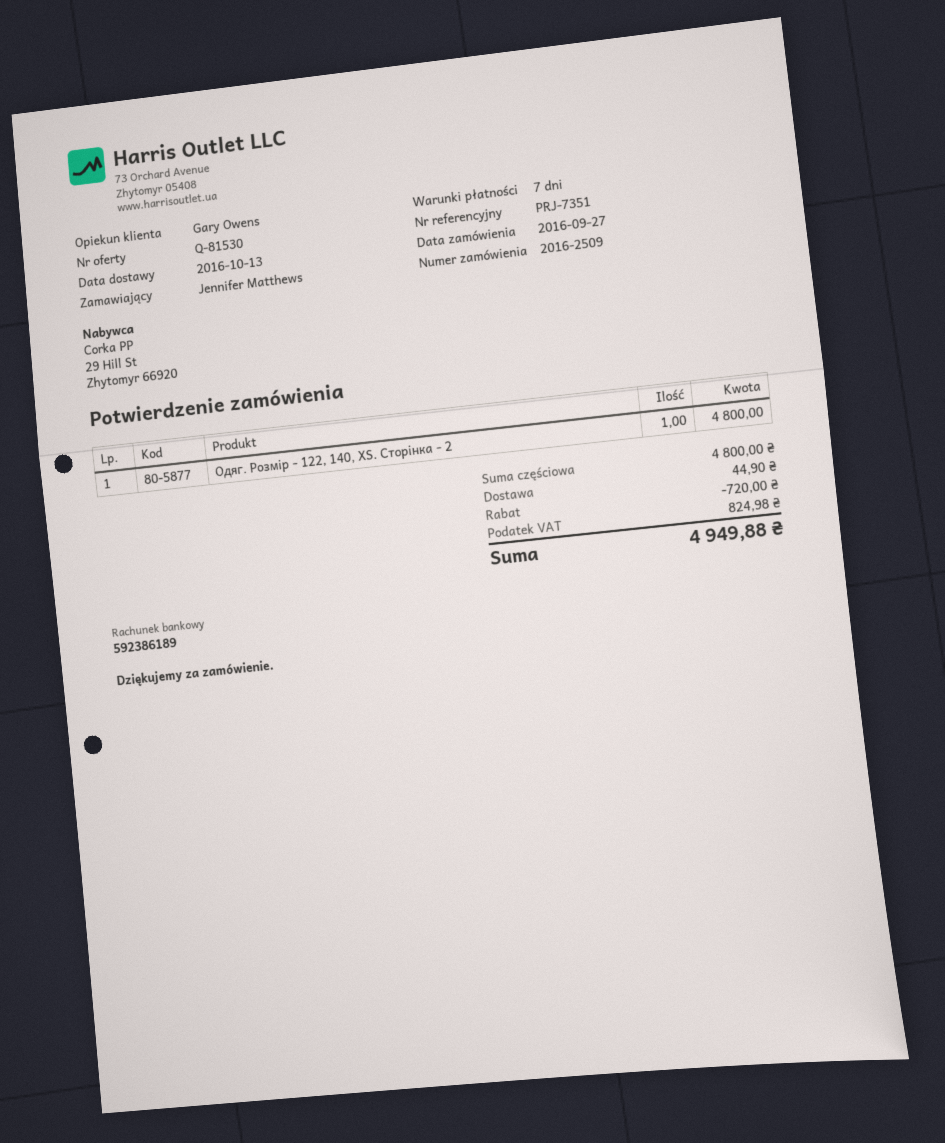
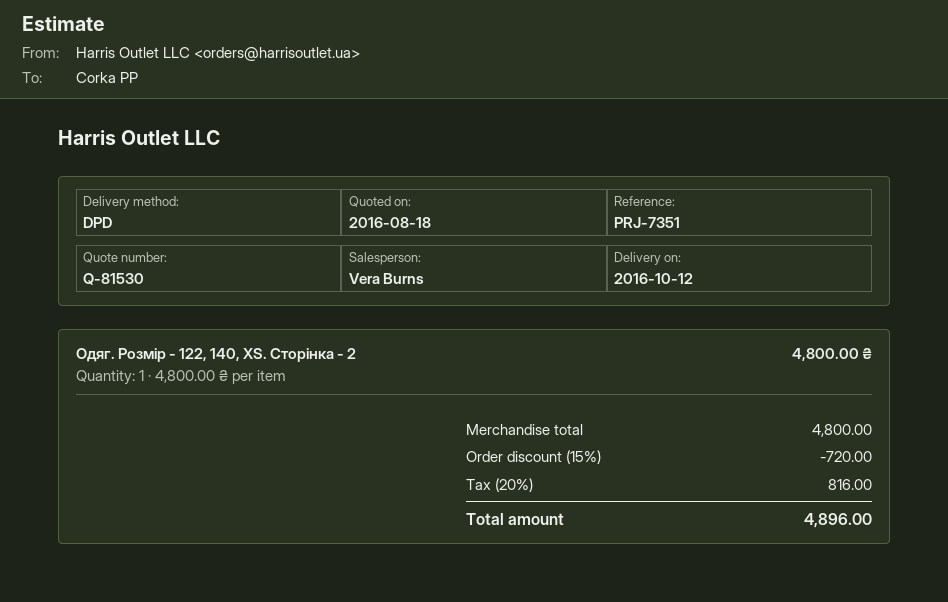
delivery date: 2016-10-13 -> 2016-10-12
sales rep: Gary Owens -> Vera Burns
shipping: 44.90 -> none
tax: 824.98 -> 816.00
total: 4949.88 -> 4896.00

